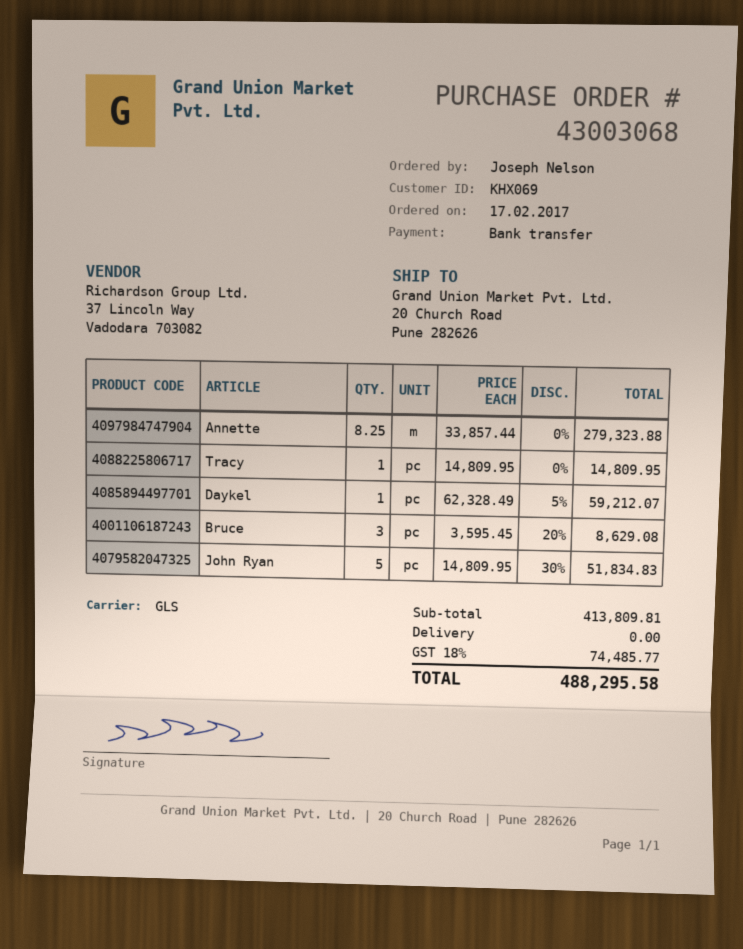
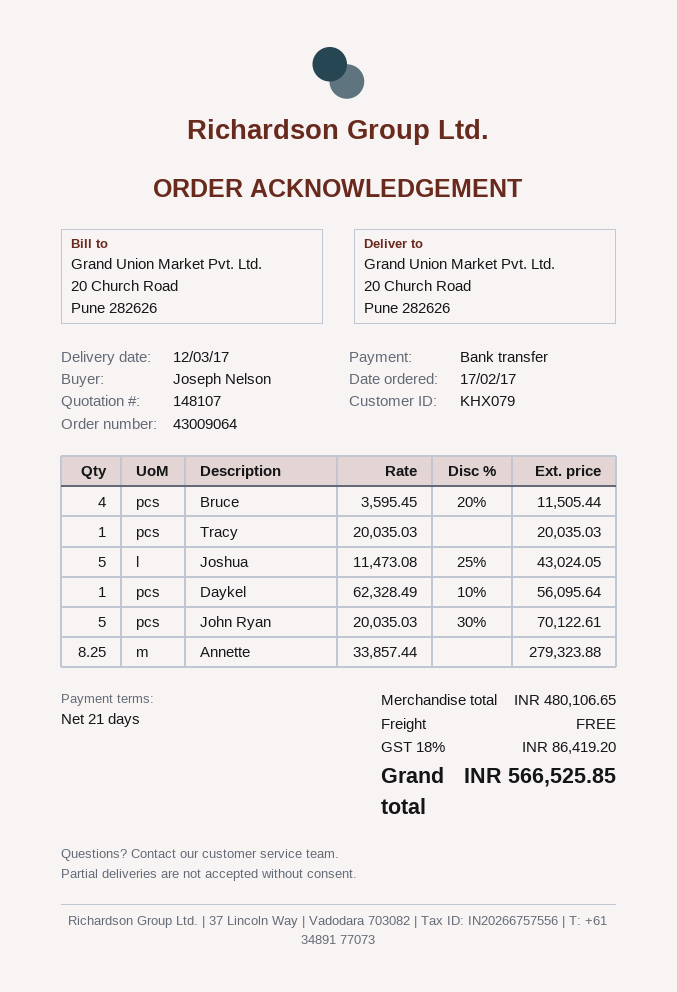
order number: 43003068 -> 43009064
customer number: KHX069 -> KHX079
Tracy: 1 x 14809.95 = 14809.95 -> 1 x 20035.03 = 20035.03
Daykel: 1 x 62328.49 - 5% = 59212.07 -> 1 x 62328.49 - 10% = 56095.64
Bruce: 3 x 3595.45 - 20% = 8629.08 -> 4 x 3595.45 - 20% = 11505.44
John Ryan: 5 x 14809.95 - 30% = 51834.83 -> 5 x 20035.03 - 30% = 70122.61
Joshua: none -> 5 x 11473.08 - 25% = 43024.05
subtotal: 413809.81 -> 480106.65
tax: 18% = 74485.77 -> 18% = 86419.20
total: 488295.58 -> 566525.85

